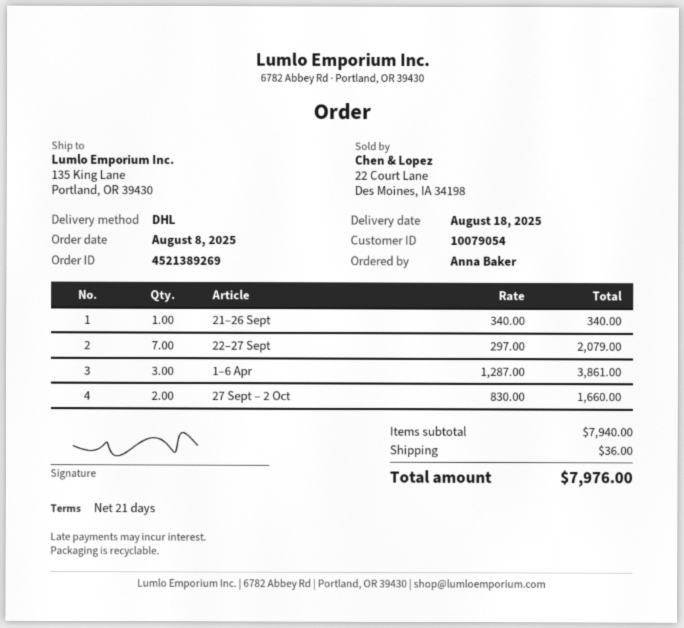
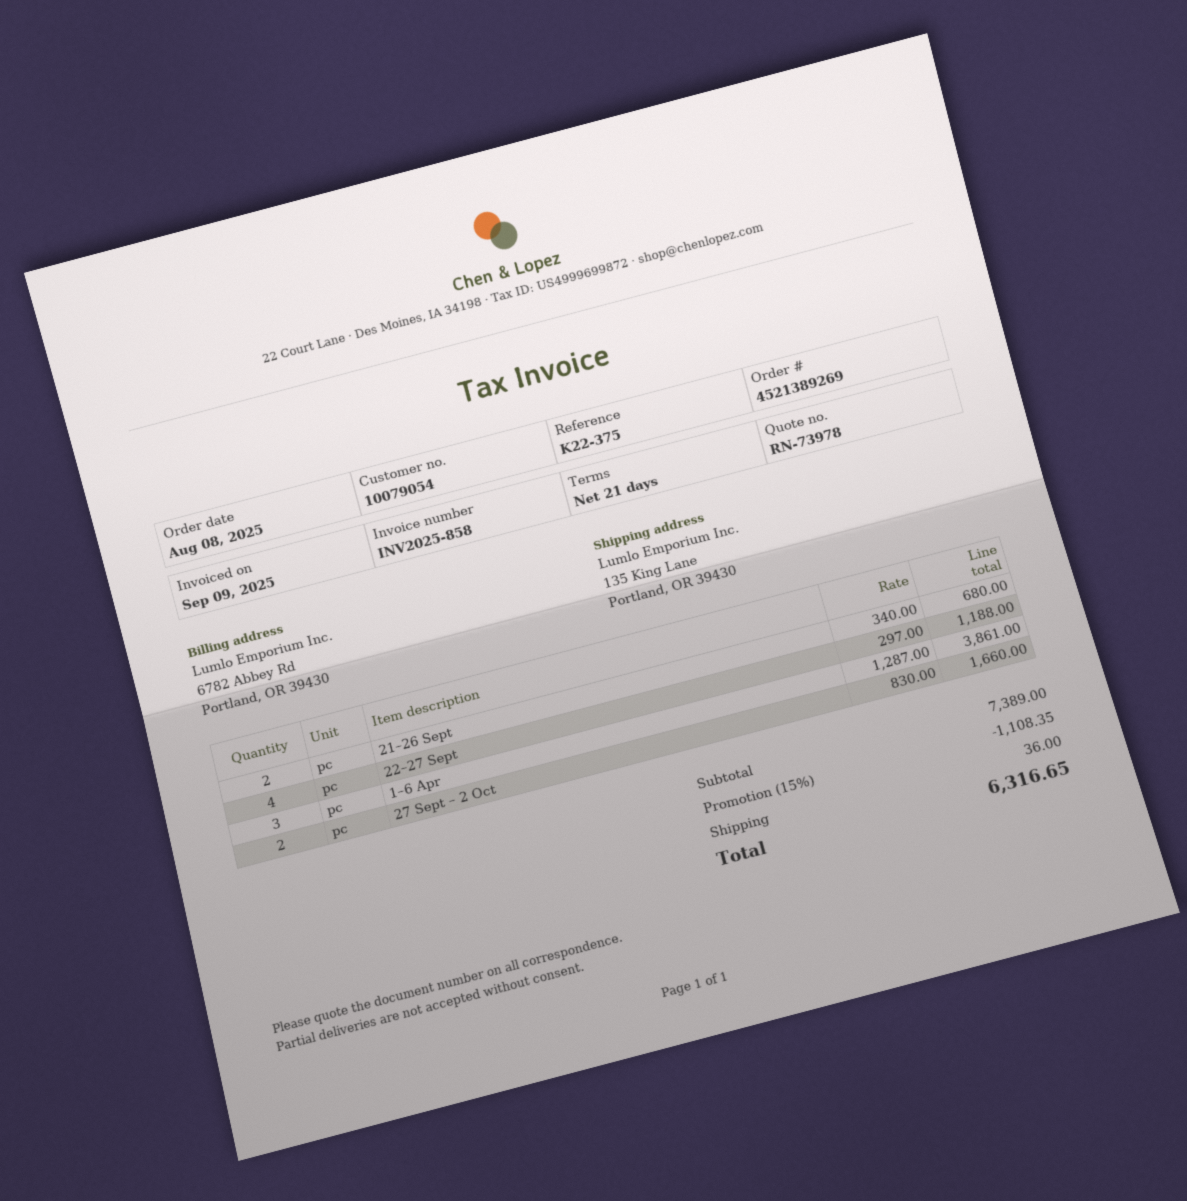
21–26 Sept: 1 x 340.00 = 340.00 -> 2 x 340.00 = 680.00
22–27 Sept: 7 x 297.00 = 2079.00 -> 4 x 297.00 = 1188.00
subtotal: 7940.00 -> 7389.00
discount: none -> 15% = 1108.35
total: 7976.00 -> 6316.65

